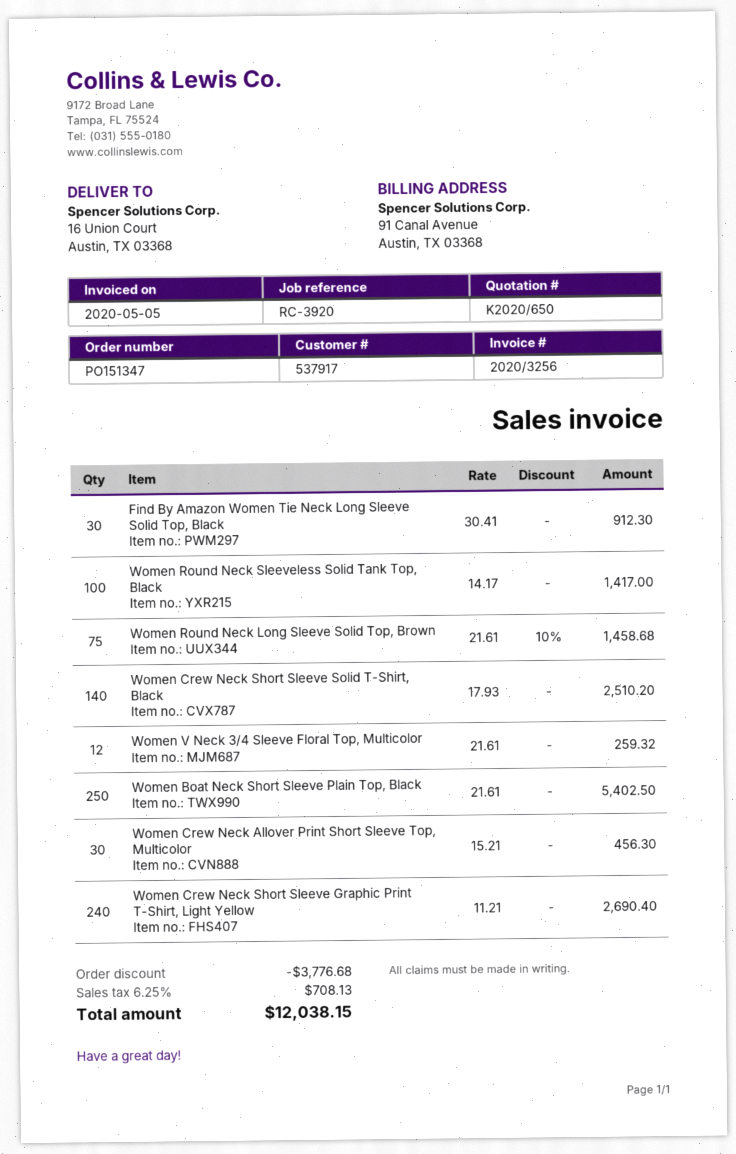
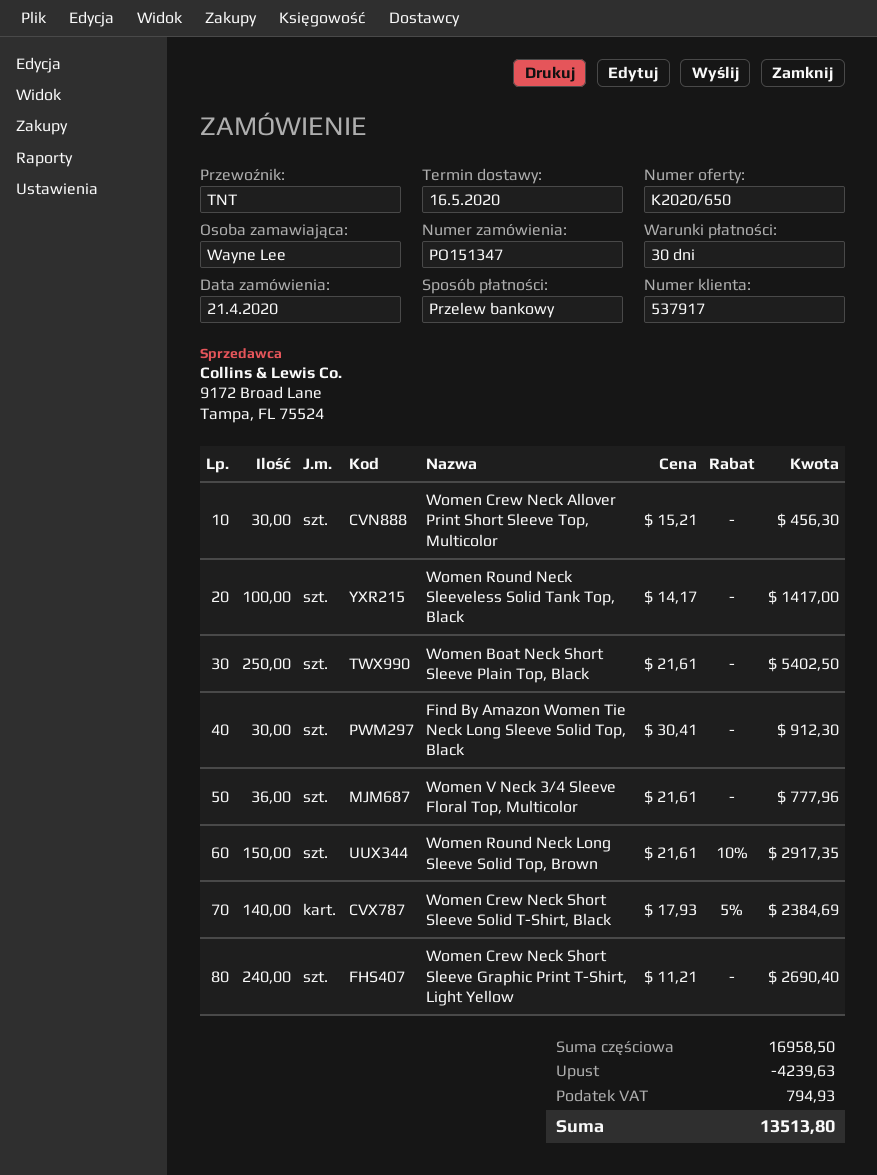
Women Round Neck Long Sleeve Solid Top, Brown: 75 x 21.61 - 10% = 1458.68 -> 150 x 21.61 - 10% = 2917.35
Women Crew Neck Short Sleeve Solid T-Shirt, Black: 140 x 17.93 = 2510.20 -> 140 x 17.93 - 5% = 2384.69
Women V Neck 3/4 Sleeve Floral Top, Multicolor: 12 x 21.61 = 259.32 -> 36 x 21.61 = 777.96
discount: 3776.68 -> 4239.63
tax: 708.13 -> 794.93
total: 12038.15 -> 13513.80

